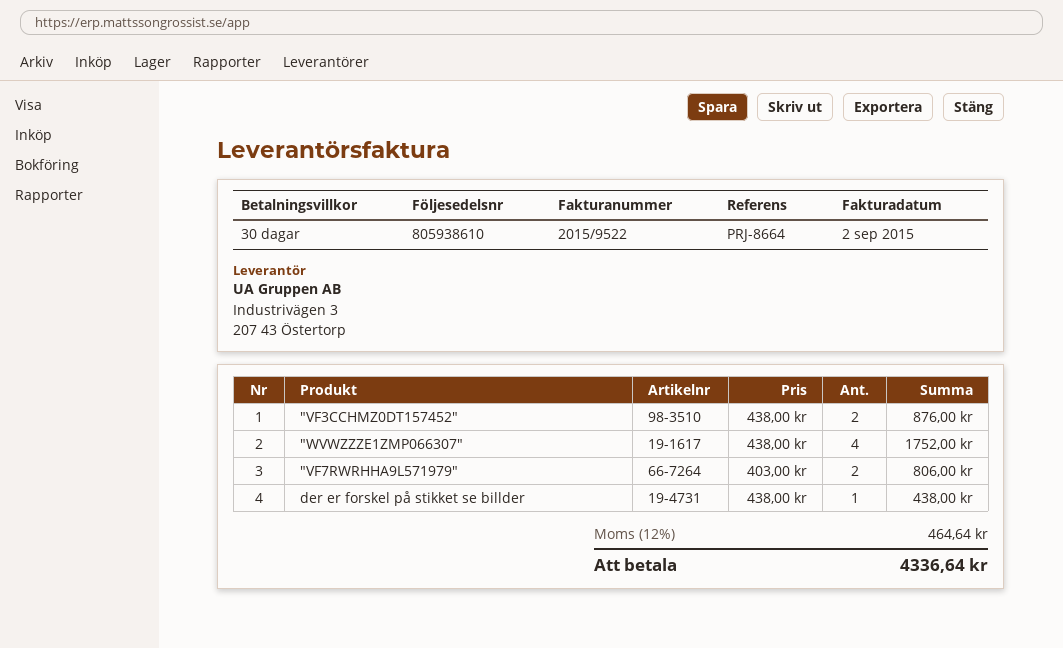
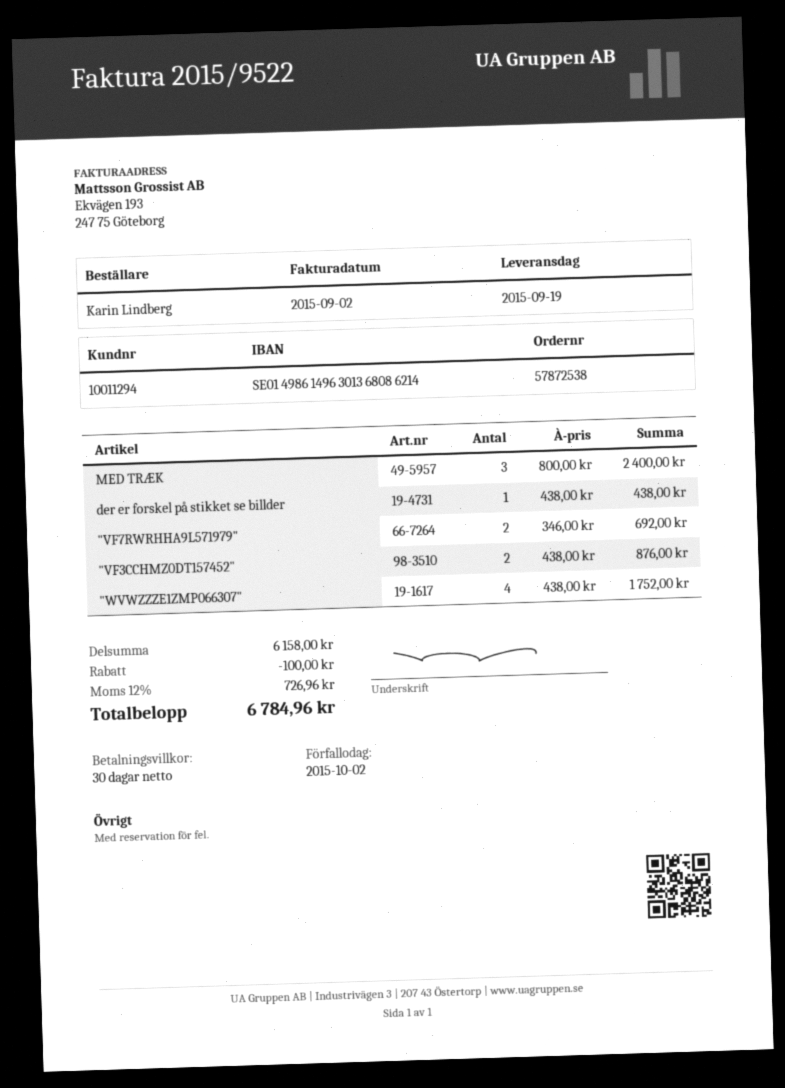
"VF7RWRHHA9L571979": 2 x 403.00 = 806.00 -> 2 x 346.00 = 692.00
MED TRÆK: none -> 3 x 800.00 = 2400.00
discount: none -> 100.00
tax: 12% = 464.64 -> 12% = 726.96
total: 4336.64 -> 6784.96

